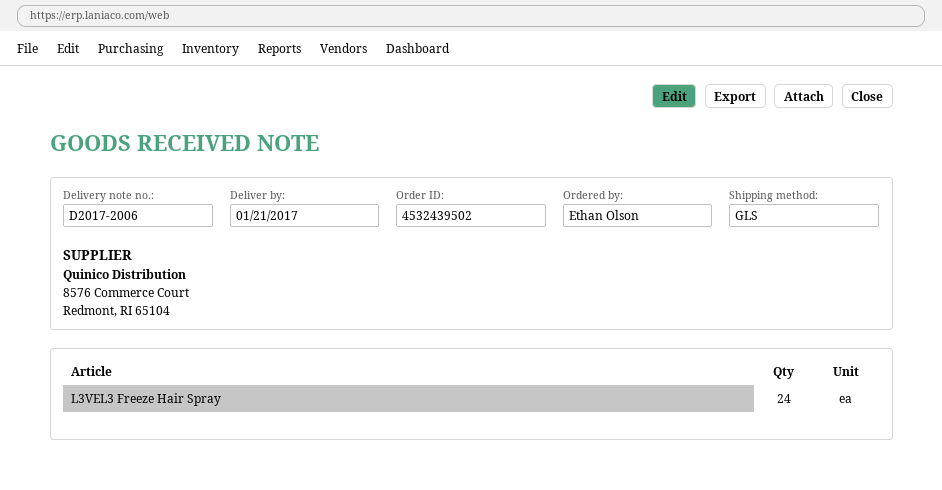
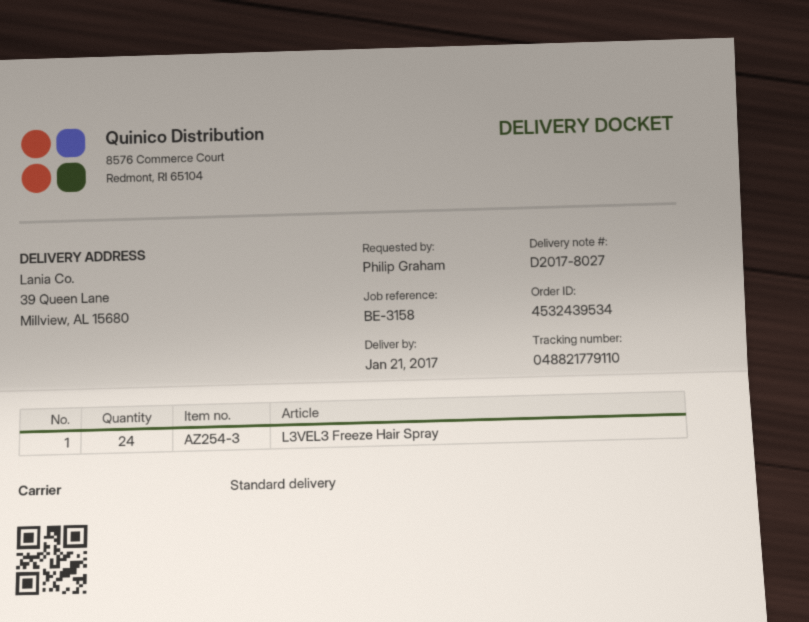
order number: 4532439502 -> 4532439534
delivery note number: D2017-2006 -> D2017-8027
ordered by: Ethan Olson -> Philip Graham
shipping method: GLS -> standard

